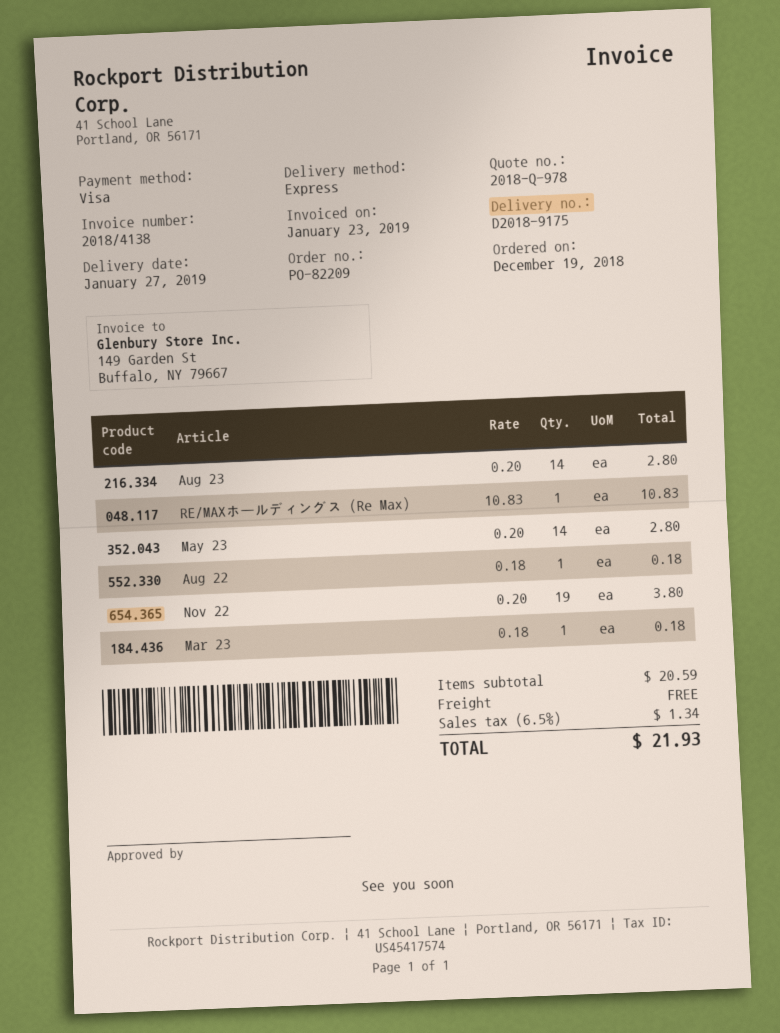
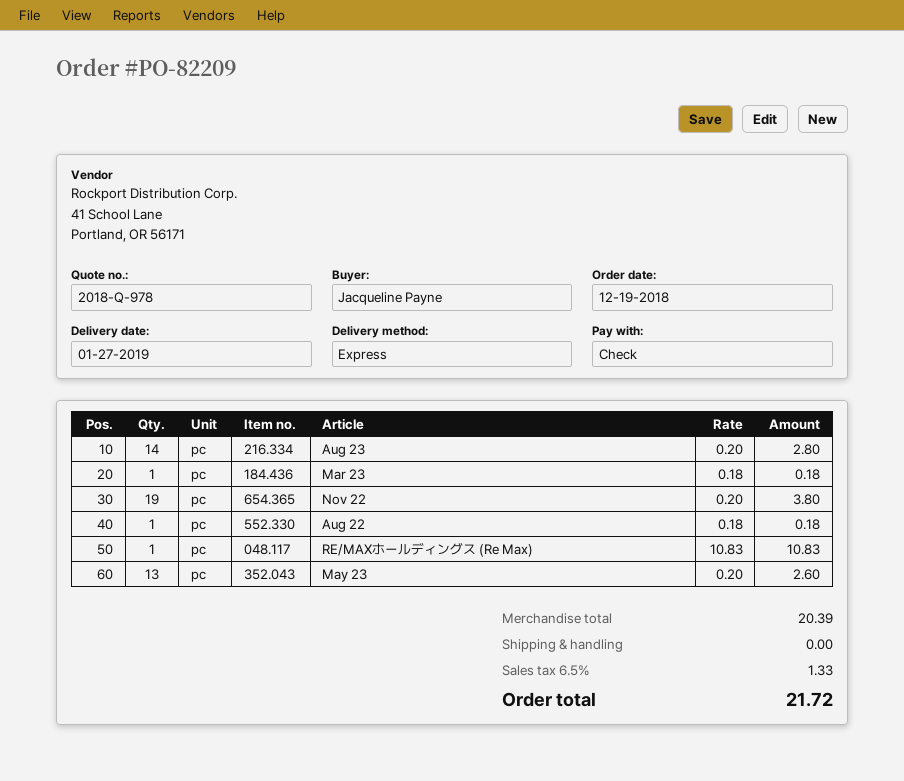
payment method: Visa -> cheque
May 23: 14 x 0.20 = 2.80 -> 13 x 0.20 = 2.60
subtotal: 20.59 -> 20.39
tax: 6.5% = 1.34 -> 6.5% = 1.33
total: 21.93 -> 21.72

